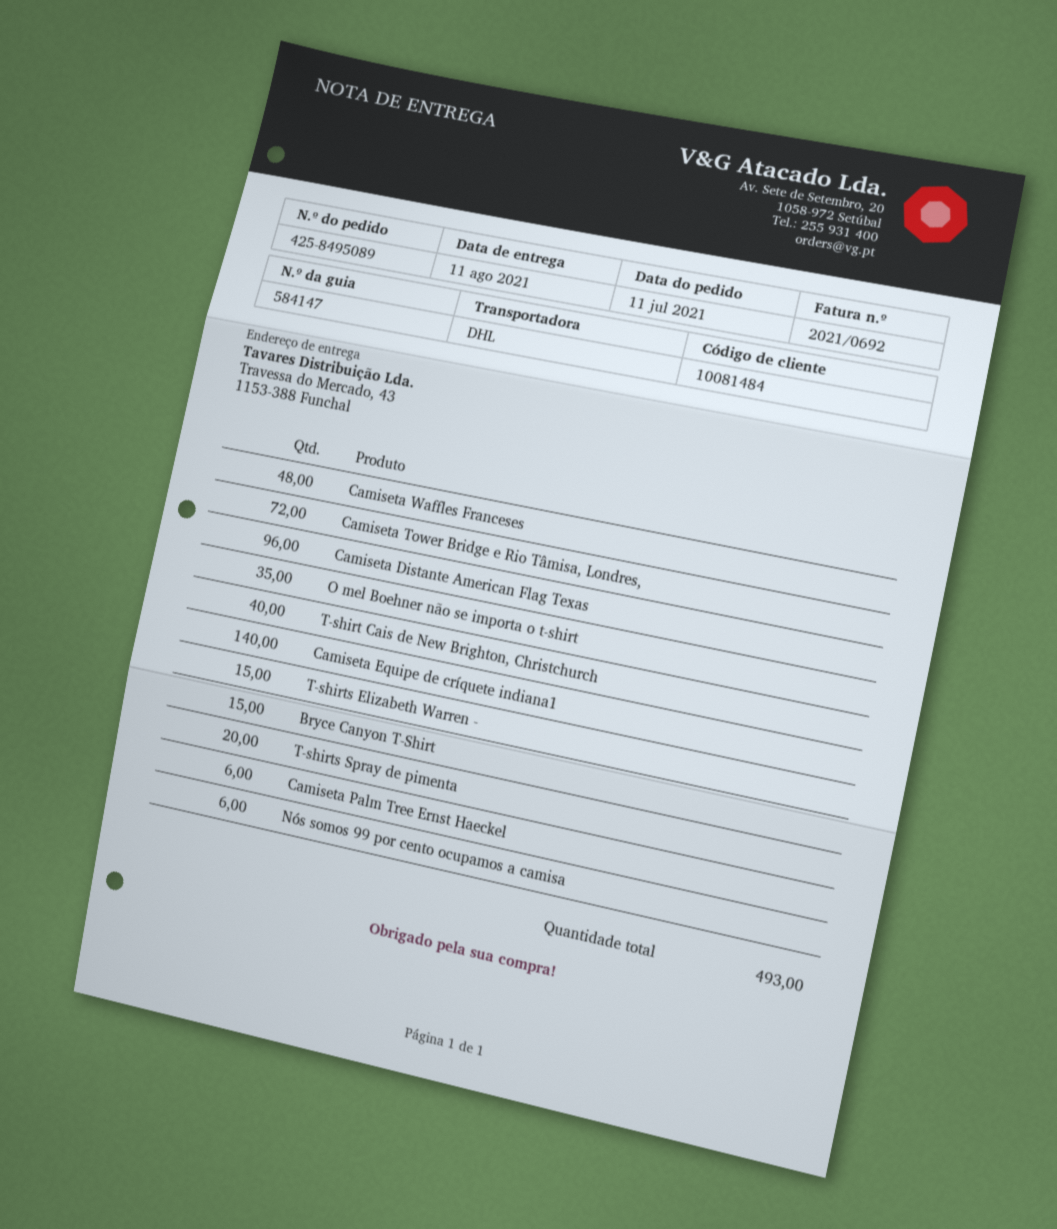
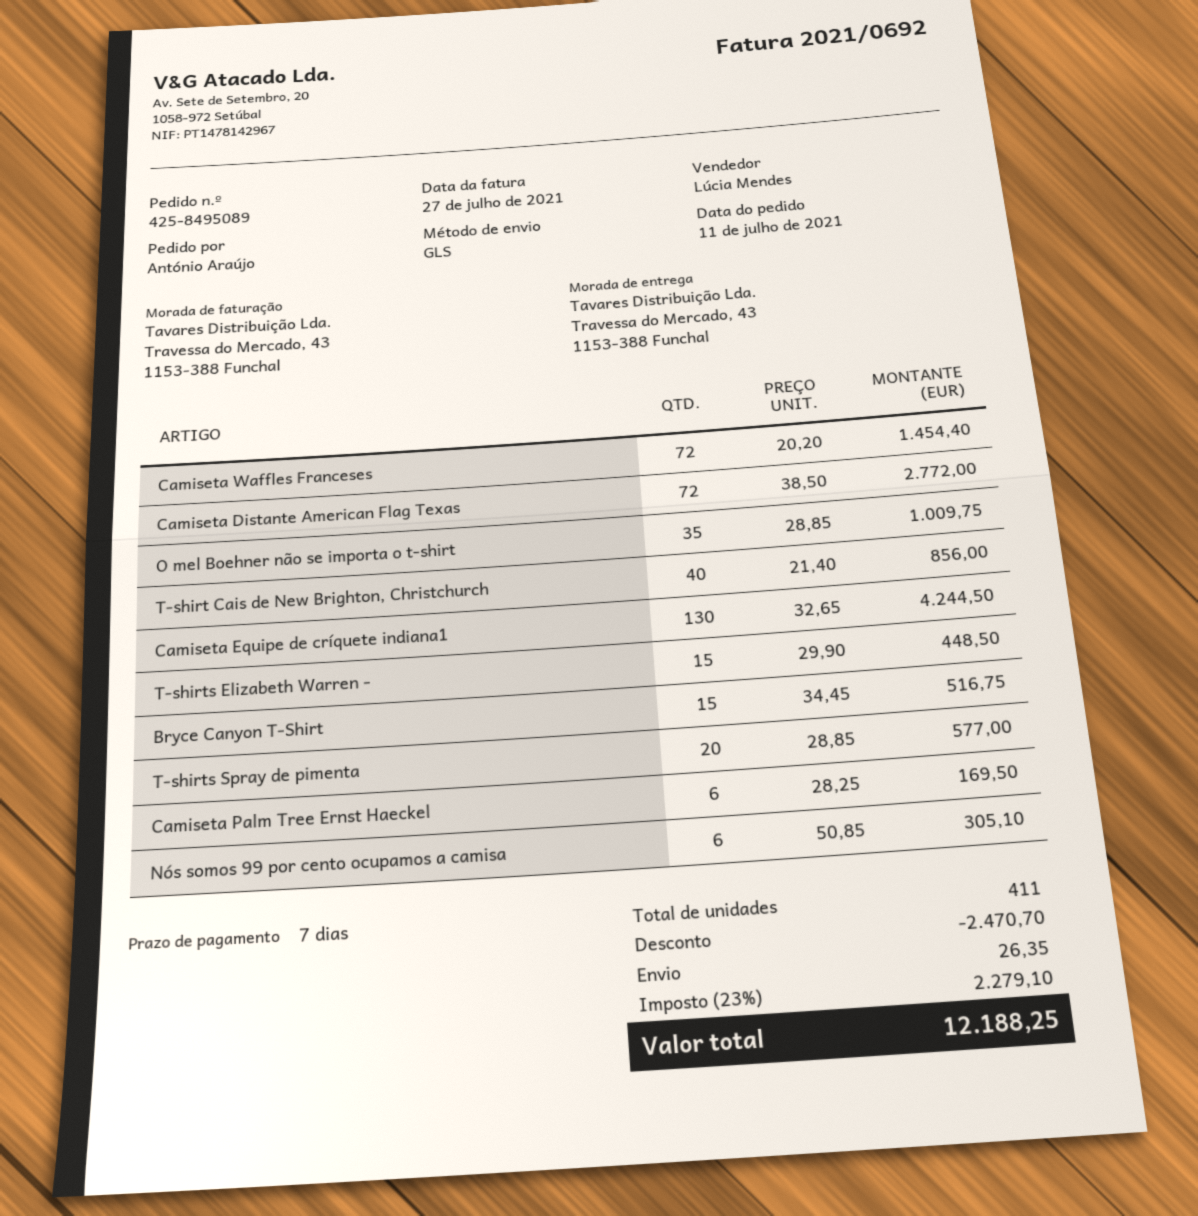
shipping method: DHL -> GLS
Camiseta Waffles Franceses: 48 -> 72
Camiseta Tower Bridge e Rio Tâmisa, Londres,: 72 -> none
Camiseta Distante American Flag Texas: 96 -> 72
Camiseta Equipe de críquete indiana1: 140 -> 130
total quantity: 493 -> 411

